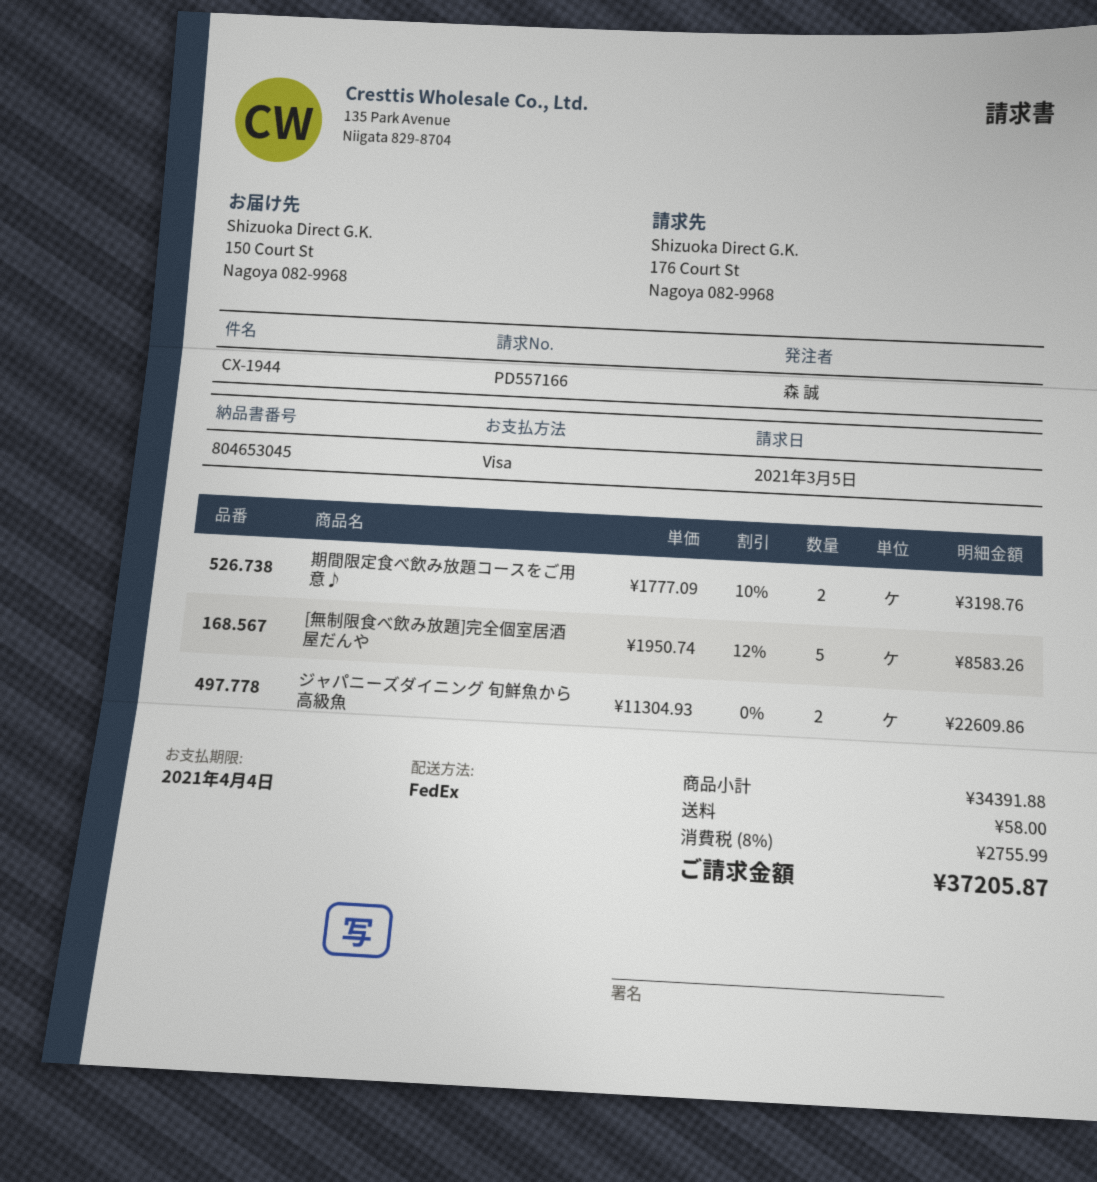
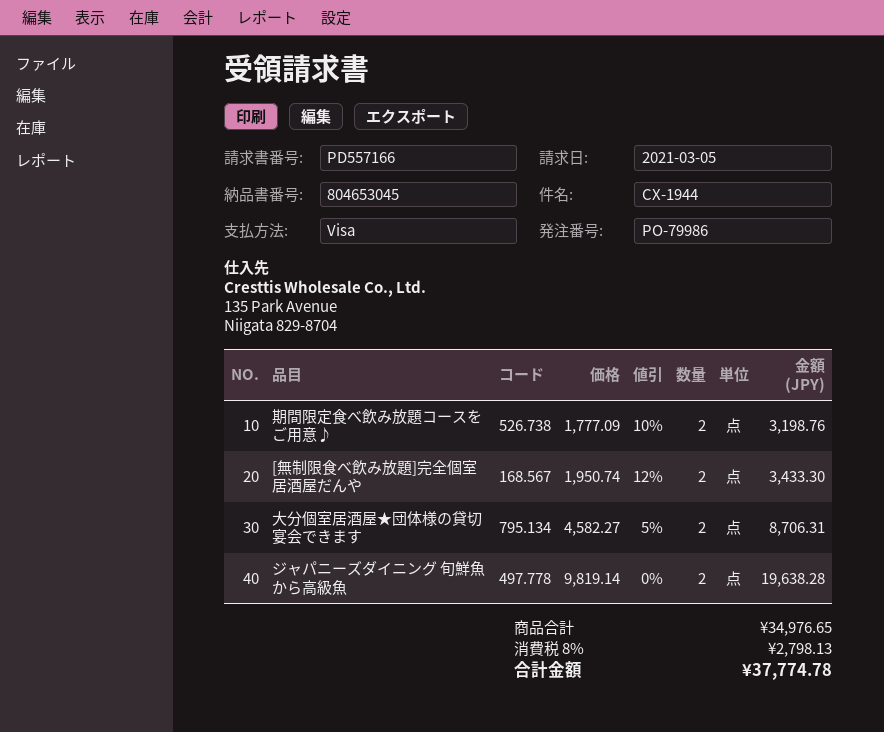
[無制限食べ飲み放題]完全個室居酒屋だんや: 5 x 1950.74 - 12% = 8583.26 -> 2 x 1950.74 - 12% = 3433.30
ジャパニーズダイニング 旬鮮魚から高級魚: 2 x 11304.93 = 22609.86 -> 2 x 9819.14 = 19638.28
大分個室居酒屋★団体様の貸切宴会できます: none -> 2 x 4582.27 - 5% = 8706.31
subtotal: 34391.88 -> 34976.65
shipping: 58.00 -> none
tax: 8% = 2755.99 -> 8% = 2798.13
total: 37205.87 -> 37774.78

